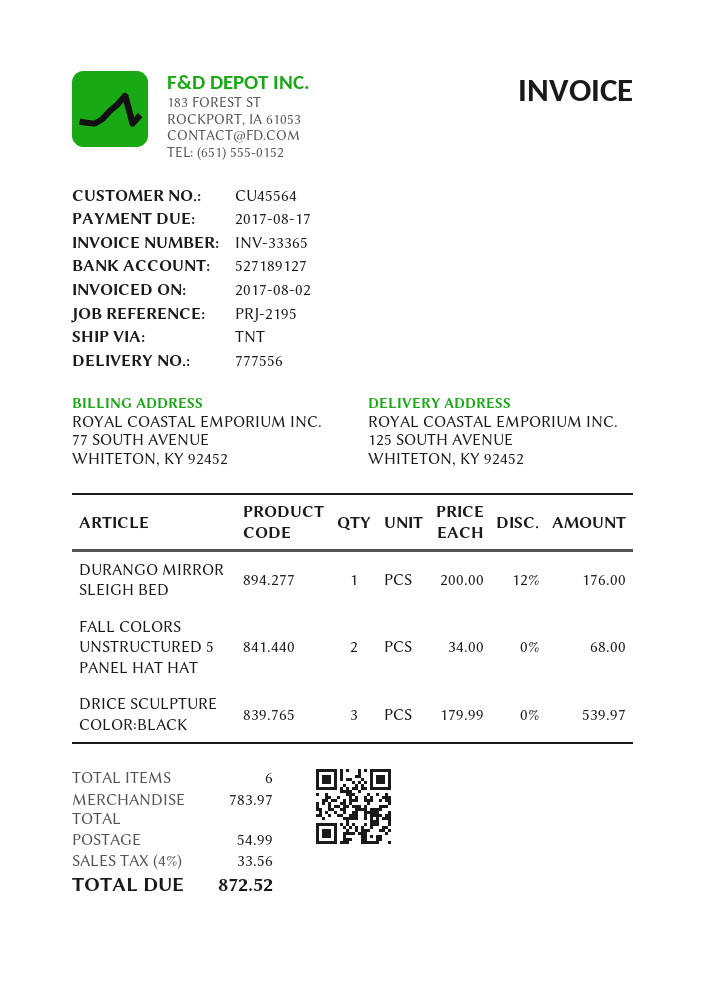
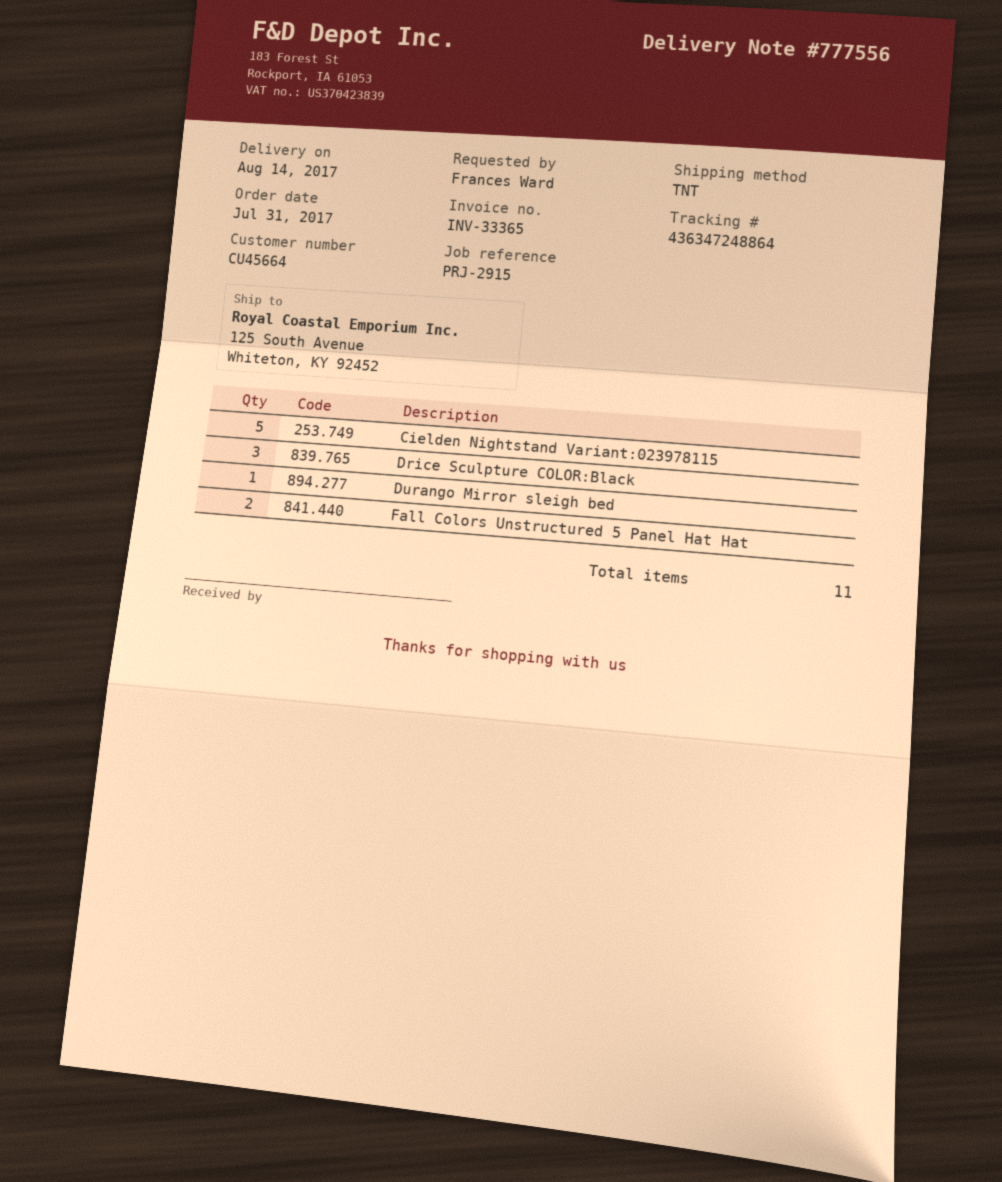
customer number: CU45564 -> CU45664
reference: PRJ-2195 -> PRJ-2915
Cielden Nightstand Variant:023978115: none -> 5
total quantity: 6 -> 11

